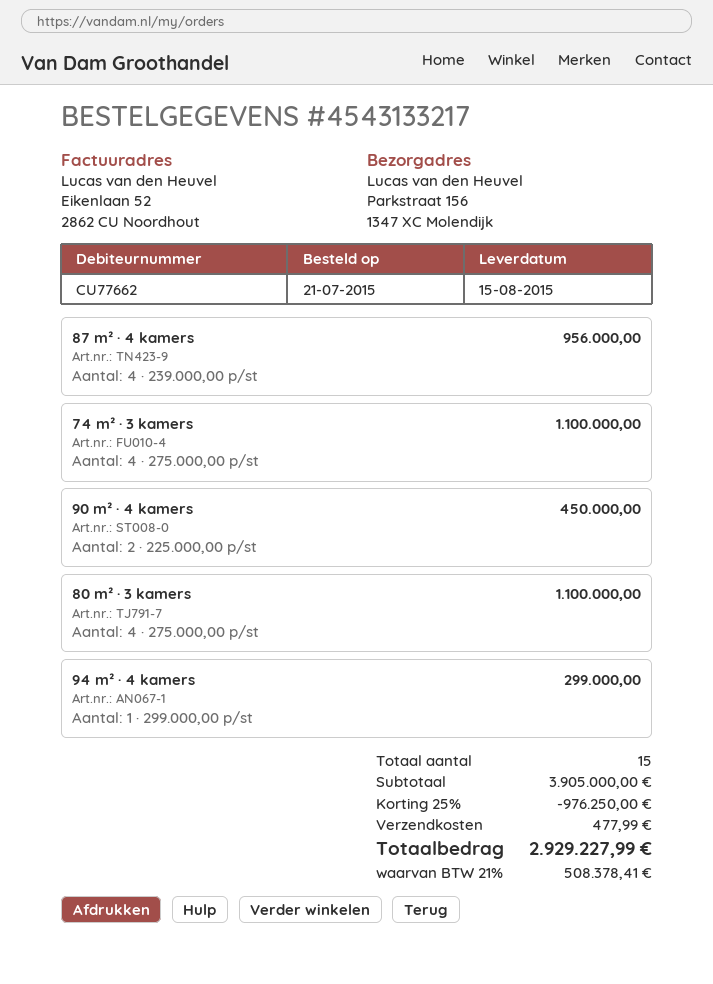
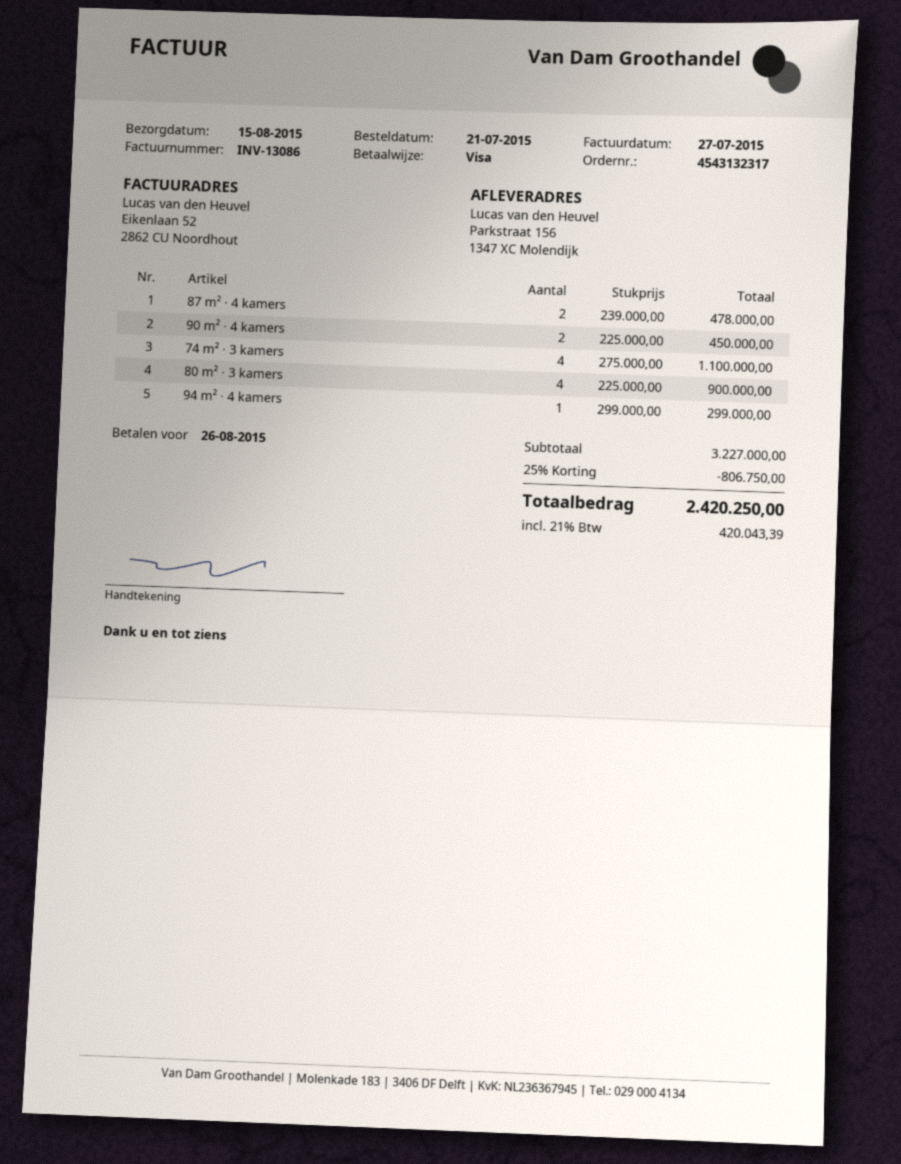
order number: 4543133217 -> 4543132317
87 m² · 4 kamers: 4 x 239000.00 = 956000.00 -> 2 x 239000.00 = 478000.00
80 m² · 3 kamers: 4 x 275000.00 = 1100000.00 -> 4 x 225000.00 = 900000.00
subtotal: 3905000.00 -> 3227000.00
discount: 25% = 976250.00 -> 25% = 806750.00
shipping: 477.99 -> none
tax: 21% = 508378.41 -> 21% = 420043.39
total: 2929227.99 -> 2420250.00

